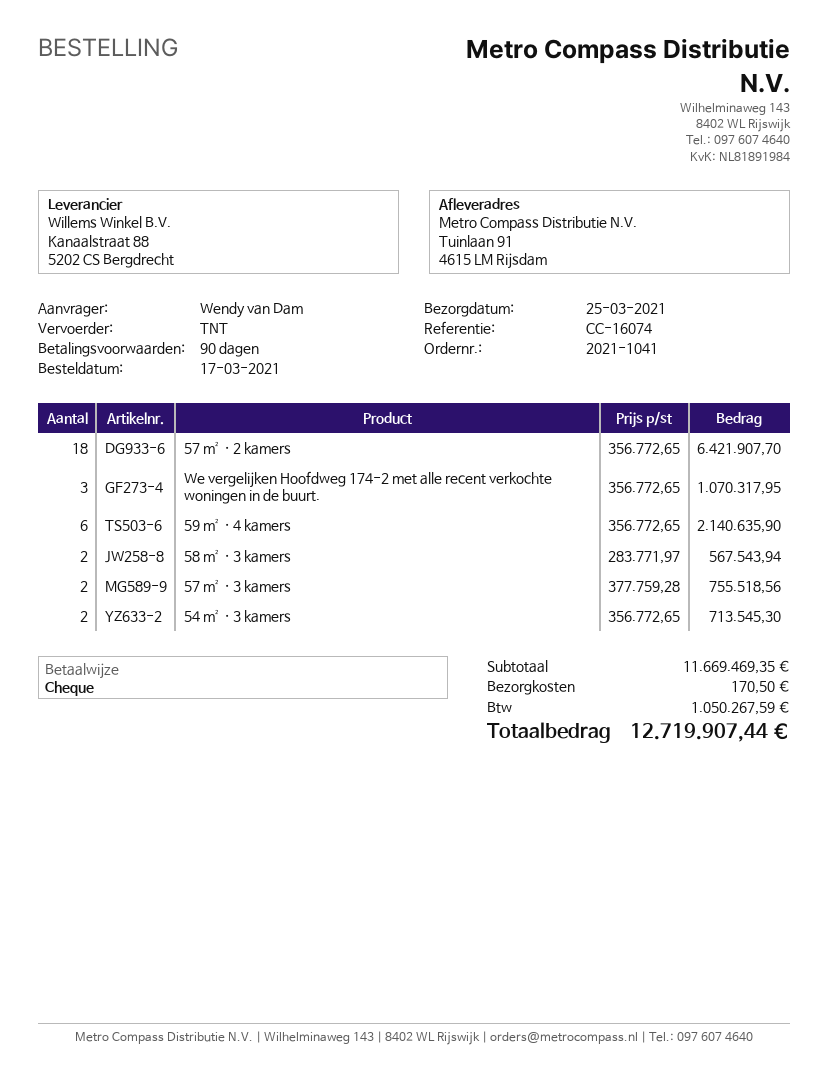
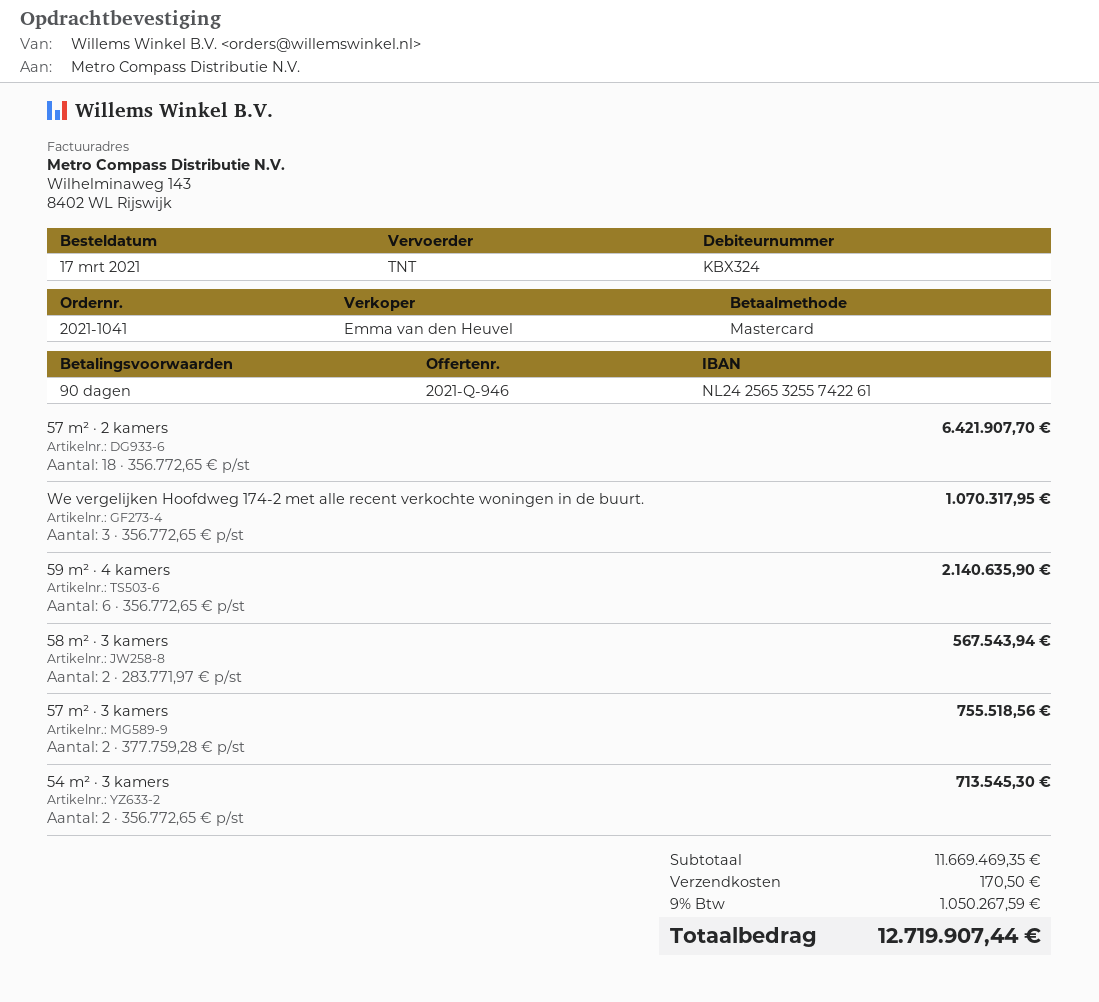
payment method: cheque -> Mastercard

